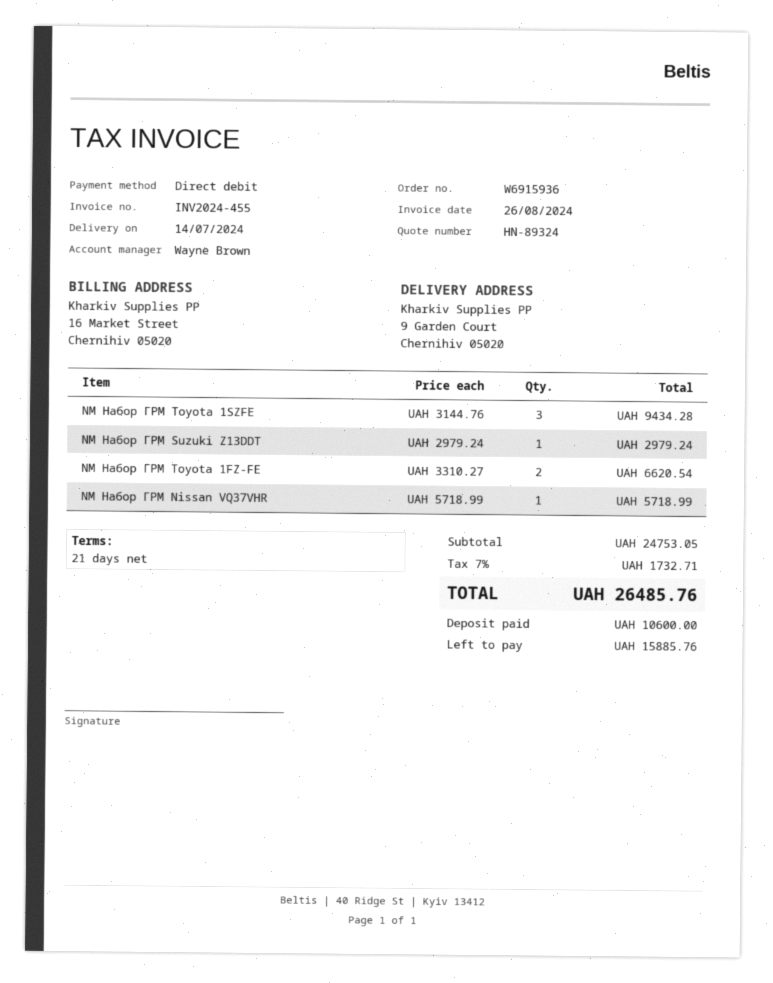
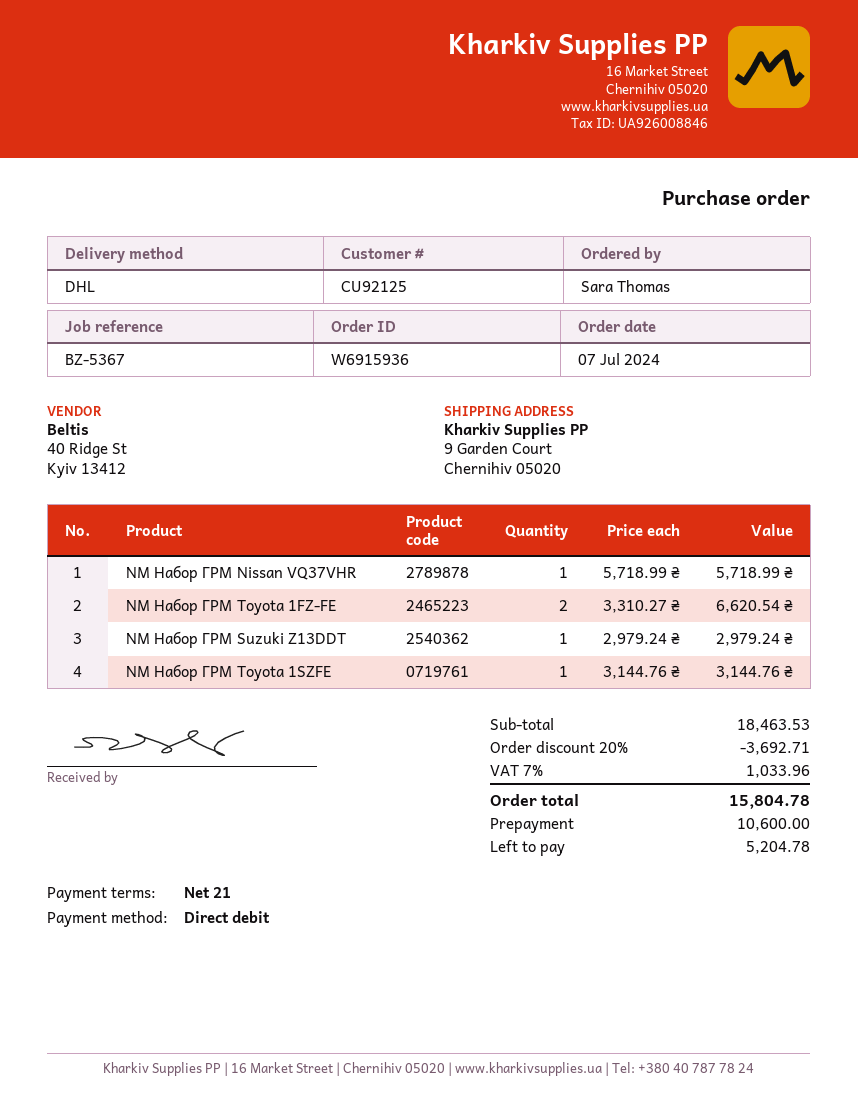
NM Набор ГРМ Toyota 1SZFE: 3 x 3144.76 = 9434.28 -> 1 x 3144.76 = 3144.76
subtotal: 24753.05 -> 18463.53
discount: none -> 20% = 3692.71
tax: 7% = 1732.71 -> 7% = 1033.96
total: 26485.76 -> 15804.78
balance: 15885.76 -> 5204.78

